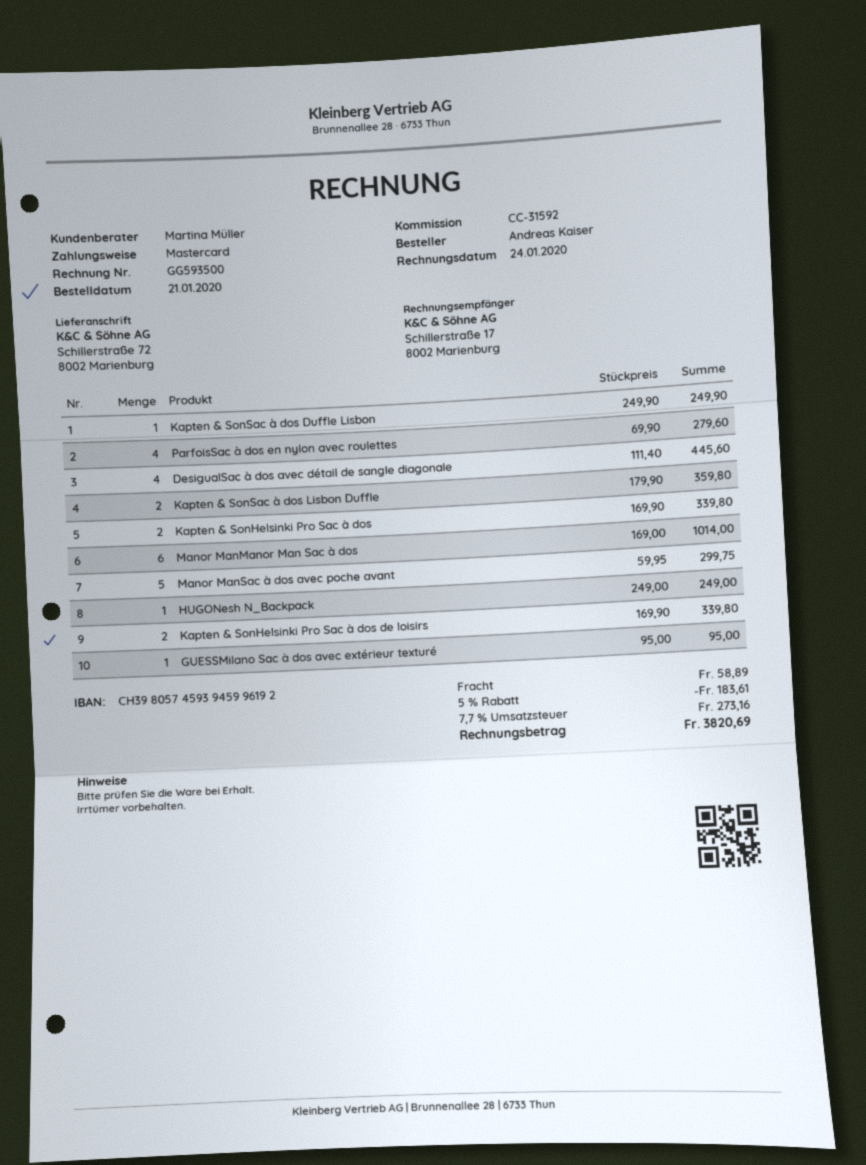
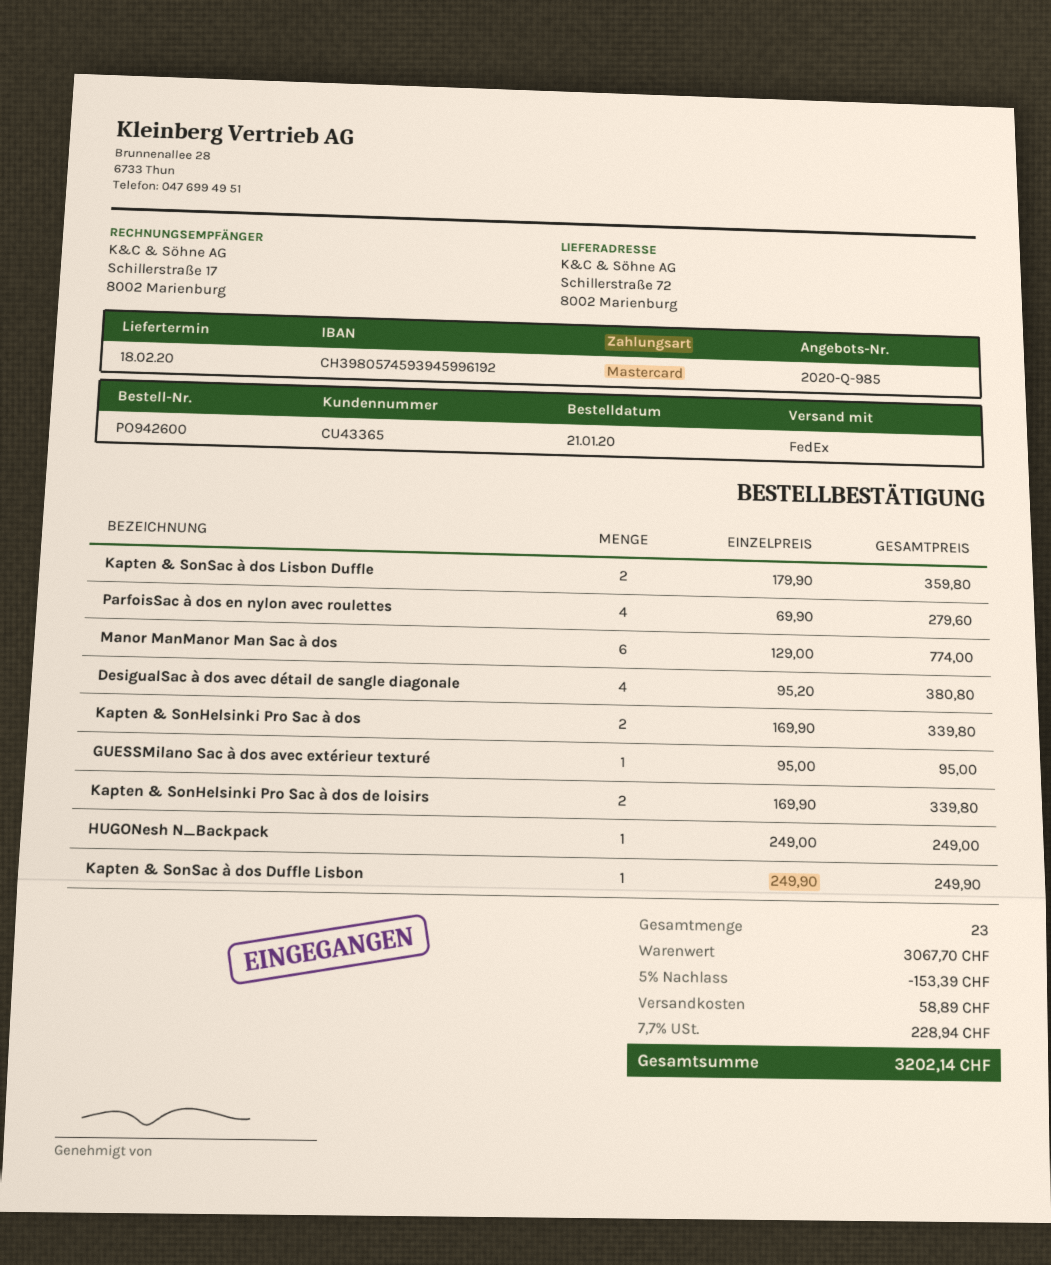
DesigualSac à dos avec détail de sangle diagonale: 4 x 111.40 = 445.60 -> 4 x 95.20 = 380.80
Manor ManManor Man Sac à dos: 6 x 169.00 = 1014.00 -> 6 x 129.00 = 774.00
Manor ManSac à dos avec poche avant: 5 x 59.95 = 299.75 -> none
discount: 5% = 183.61 -> 5% = 153.39
tax: 7.7% = 273.16 -> 7.7% = 228.94
total: 3820.69 -> 3202.14

